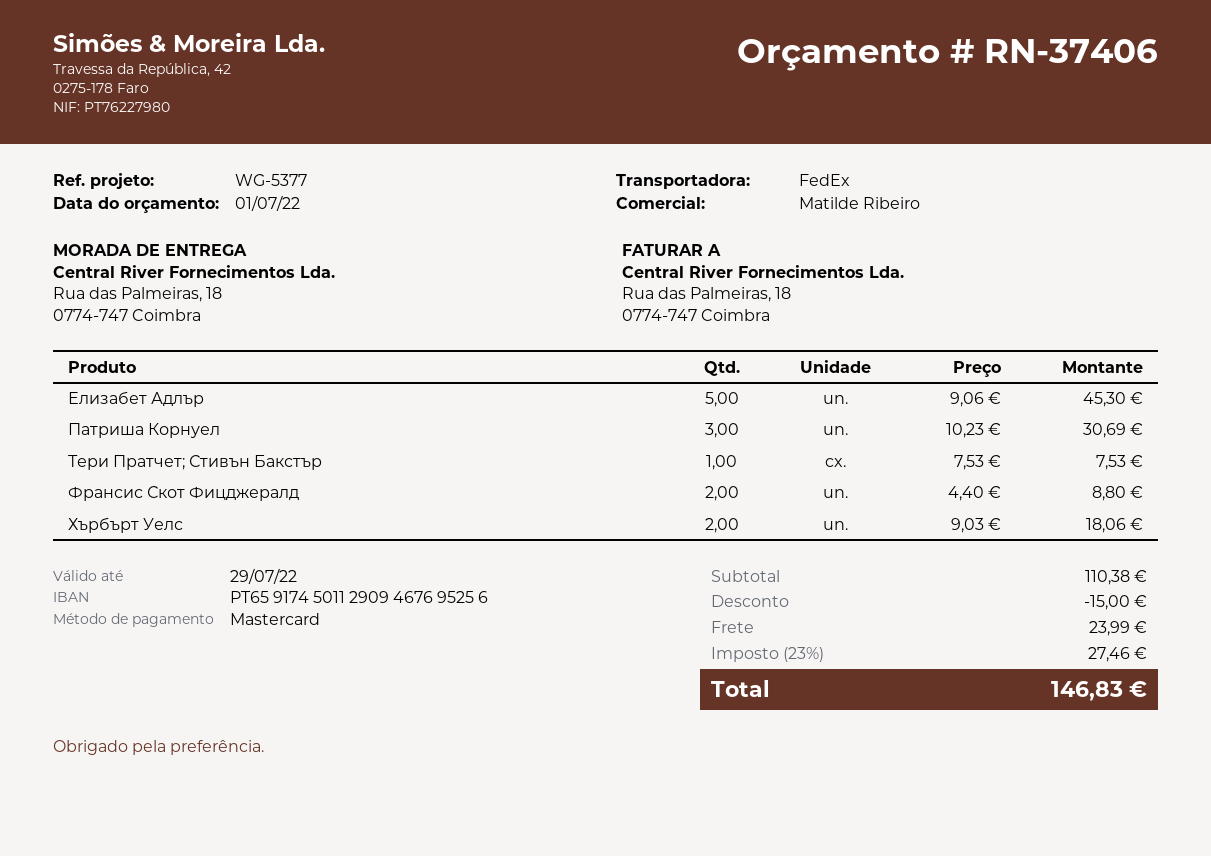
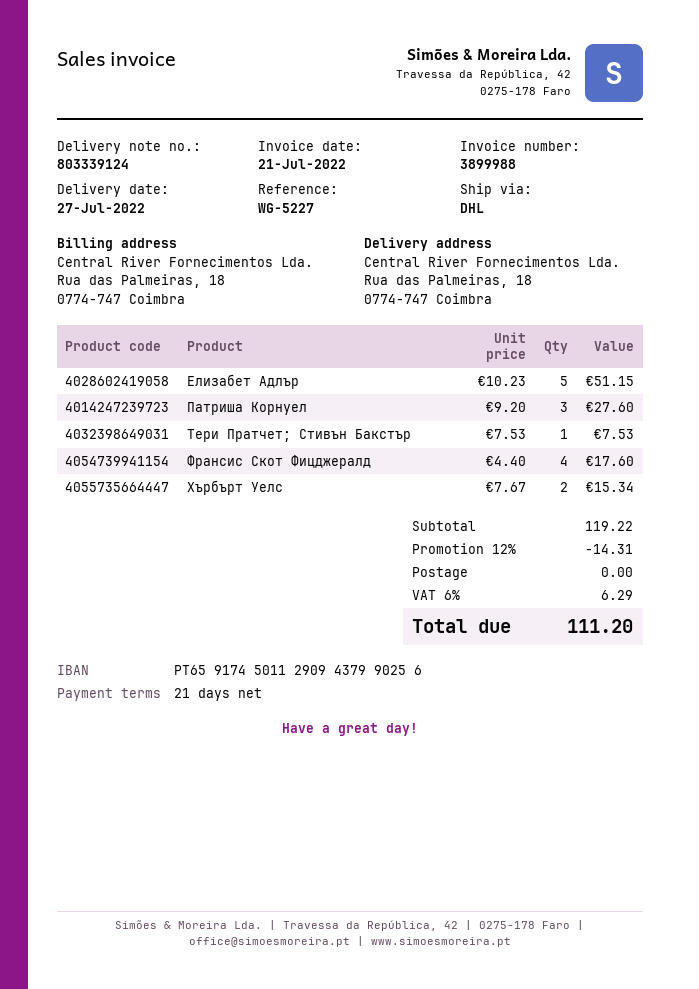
reference: WG-5377 -> WG-5227
bank account: PT65917450112909467695256 -> PT65917450112909437990256
shipping method: FedEx -> DHL
Елизабет Адлър: 5 x 9.06 = 45.30 -> 5 x 10.23 = 51.15
Патриша Корнуел: 3 x 10.23 = 30.69 -> 3 x 9.20 = 27.60
Франсис Скот Фицджералд: 2 x 4.40 = 8.80 -> 4 x 4.40 = 17.60
Хърбърт Уелс: 2 x 9.03 = 18.06 -> 2 x 7.67 = 15.34
subtotal: 110.38 -> 119.22
discount: 15.00 -> 14.31
shipping: 23.99 -> 0.00
tax: 23% = 27.46 -> 6% = 6.29
total: 146.83 -> 111.20

